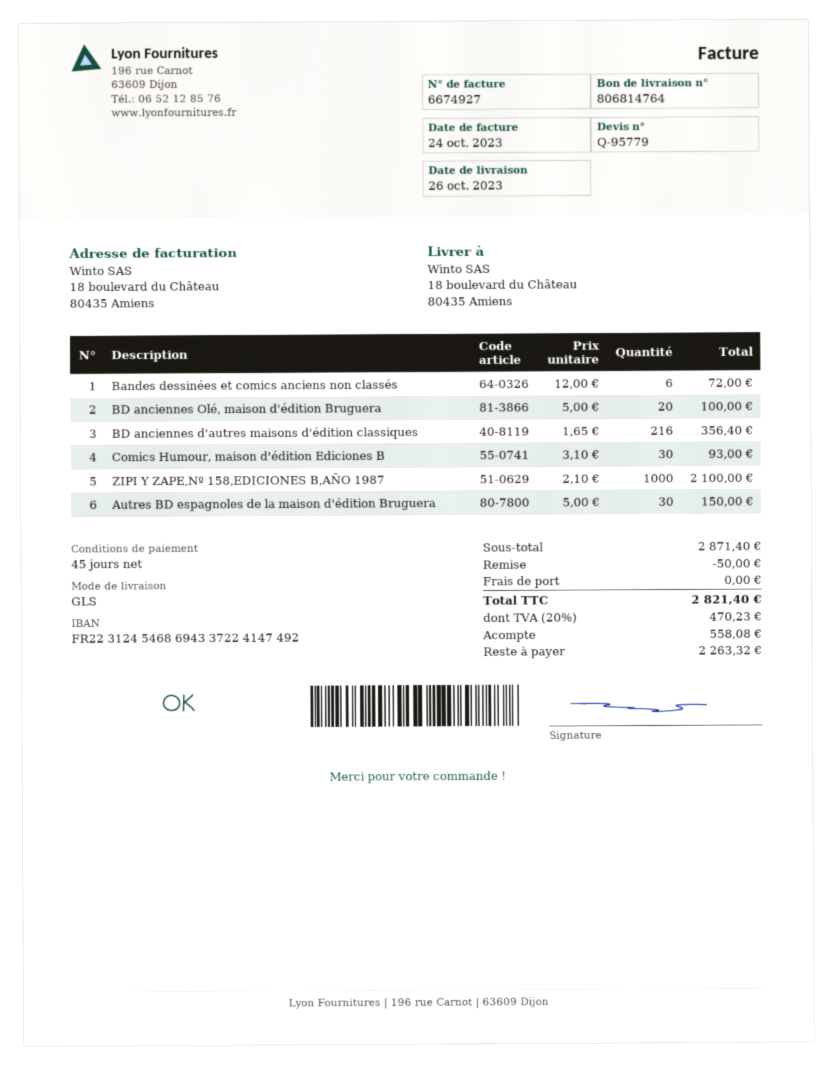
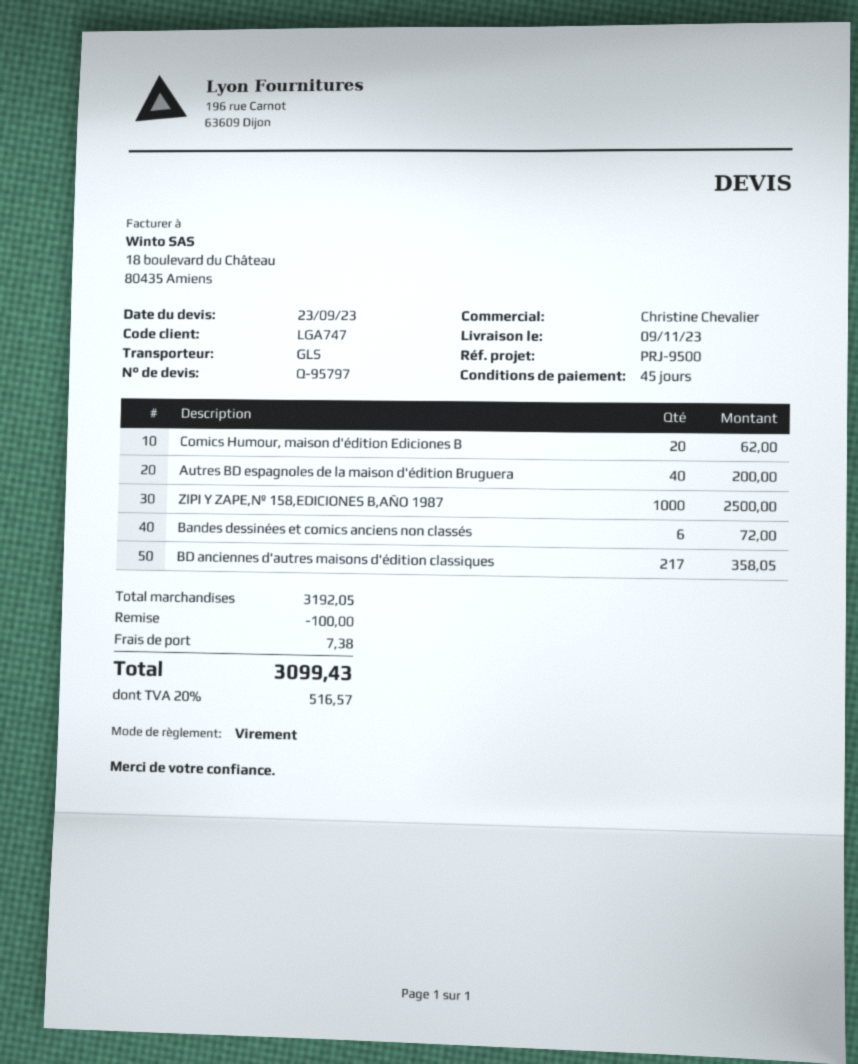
quote number: Q-95779 -> Q-95797
delivery date: 2023-10-26 -> 2023-11-09
BD anciennes Olé, maison d'édition Bruguera: 20 for 100.00 -> none
BD anciennes d'autres maisons d'édition classiques: 216 for 356.40 -> 217 for 358.05
Comics Humour, maison d'édition Ediciones B: 30 for 93.00 -> 20 for 62.00
ZIPI Y ZAPE,Nº 158,EDICIONES B,AÑO 1987: 1000 for 2100.00 -> 1000 for 2500.00
Autres BD espagnoles de la maison d'édition Bruguera: 30 for 150.00 -> 40 for 200.00
subtotal: 2871.40 -> 3192.05
discount: 50.00 -> 100.00
shipping: 0.00 -> 7.38
tax: 20% = 470.23 -> 20% = 516.57
total: 2821.40 -> 3099.43

